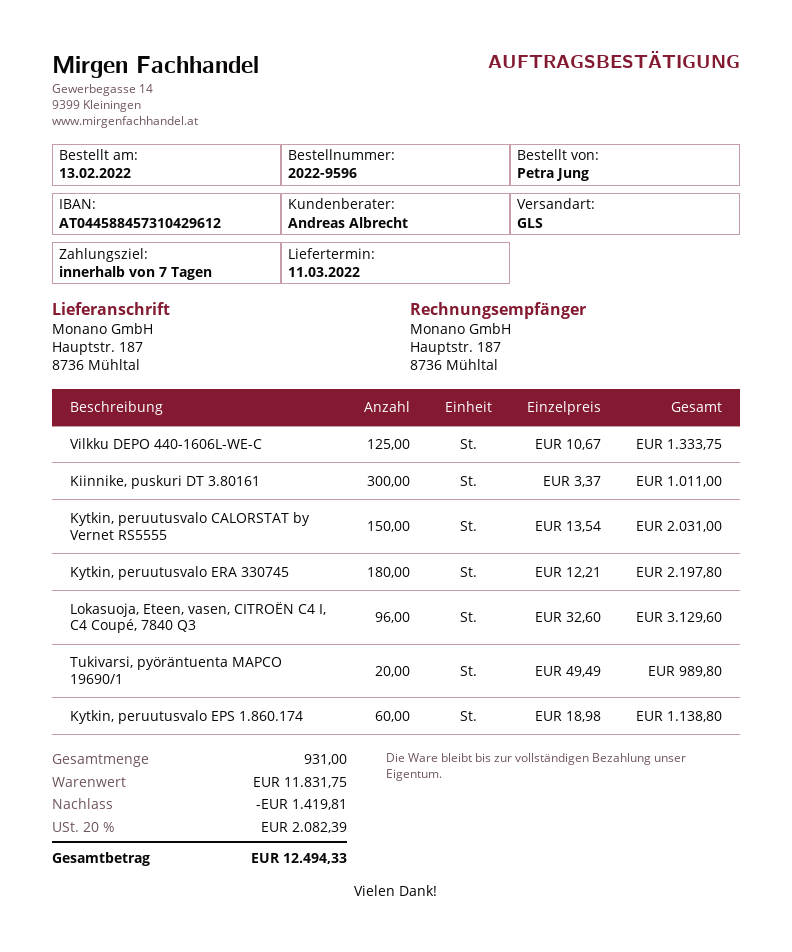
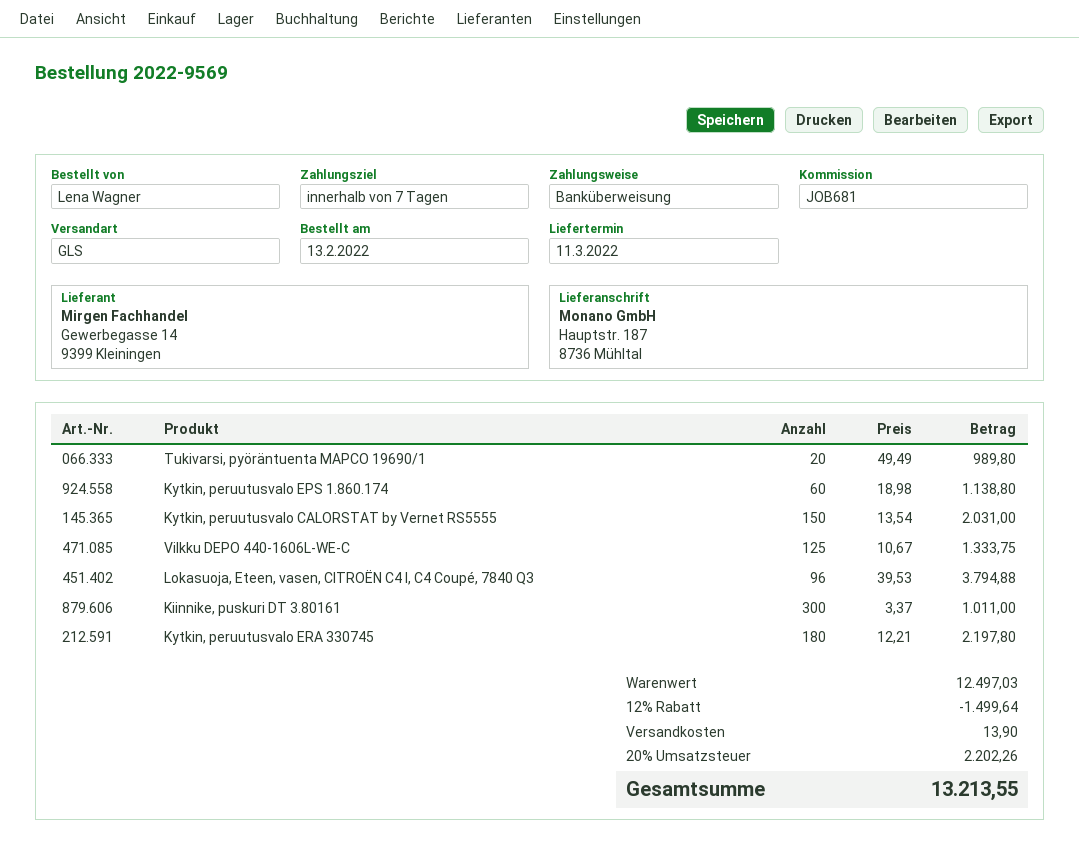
order number: 2022-9596 -> 2022-9569
ordered by: Petra Jung -> Lena Wagner
Lokasuoja, Eteen, vasen, CITROËN C4 I, C4 Coupé, 7840 Q3: 96 x 32.60 = 3129.60 -> 96 x 39.53 = 3794.88
subtotal: 11831.75 -> 12497.03
discount: 1419.81 -> 1499.64
shipping: none -> 13.90
tax: 20% = 2082.39 -> 20% = 2202.26
total: 12494.33 -> 13213.55

